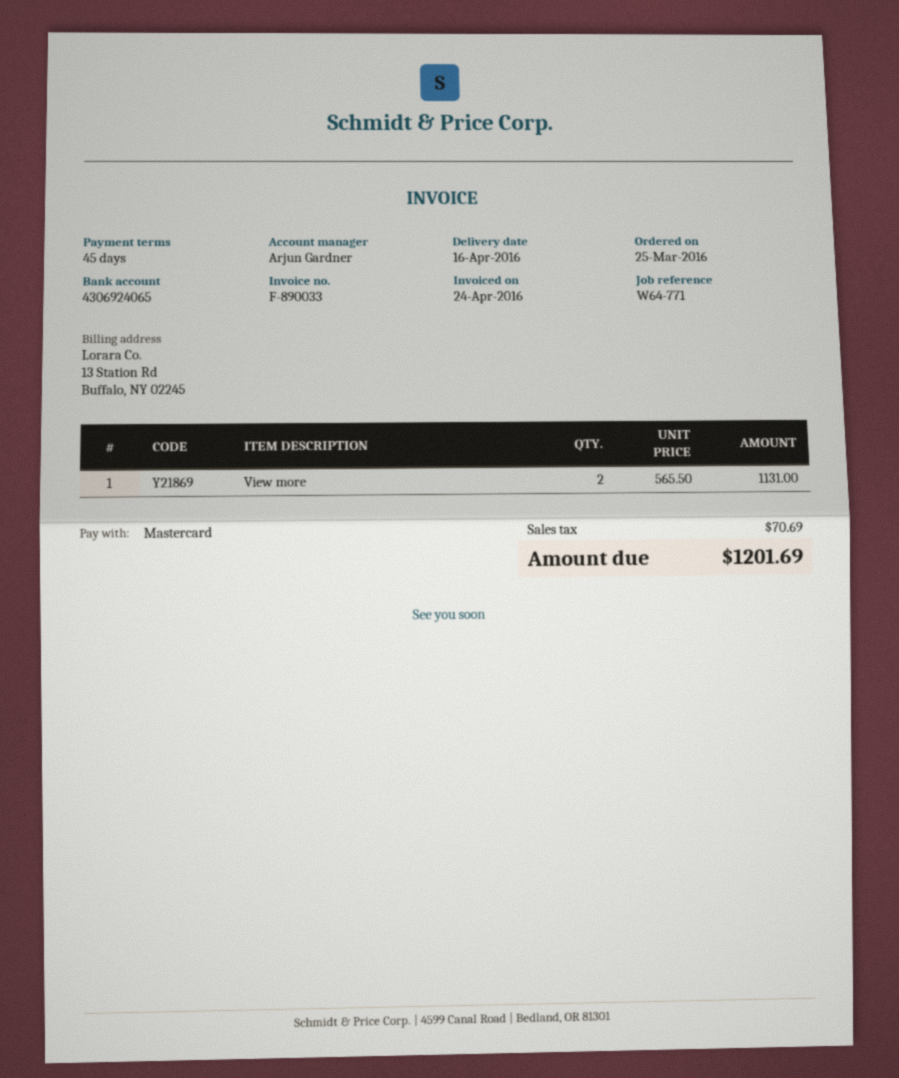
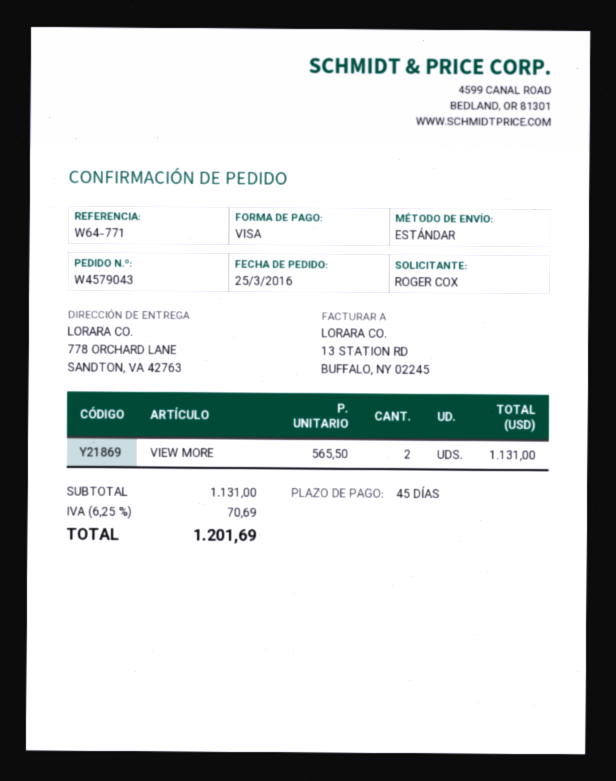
payment method: Mastercard -> Visa

